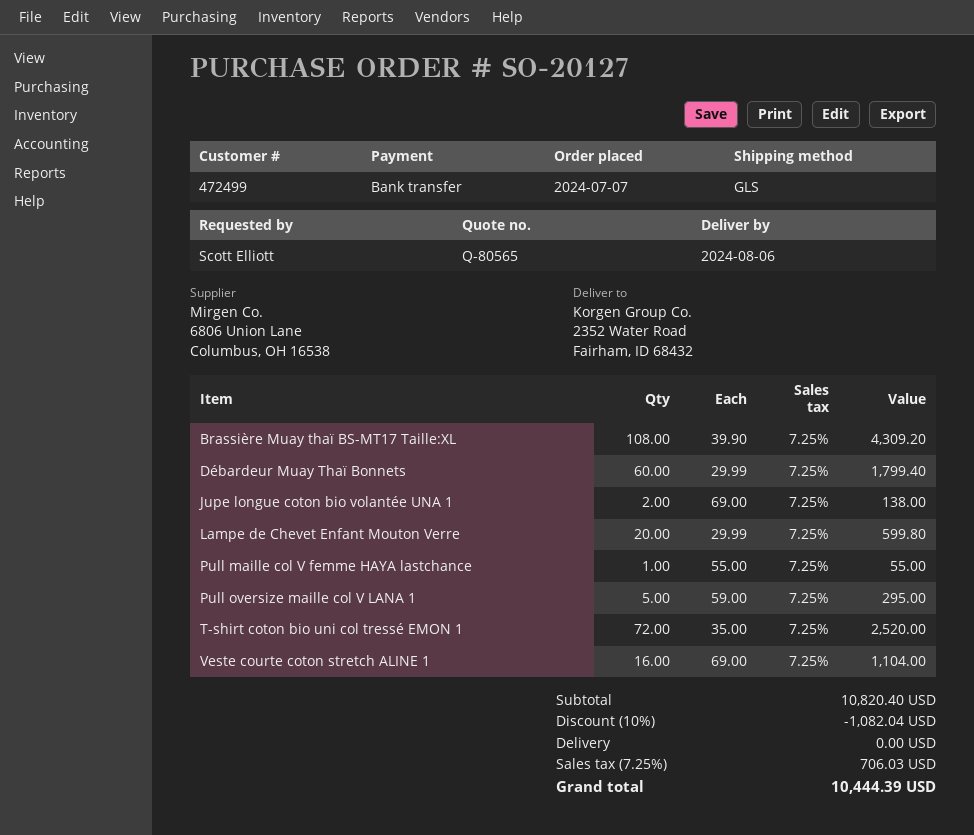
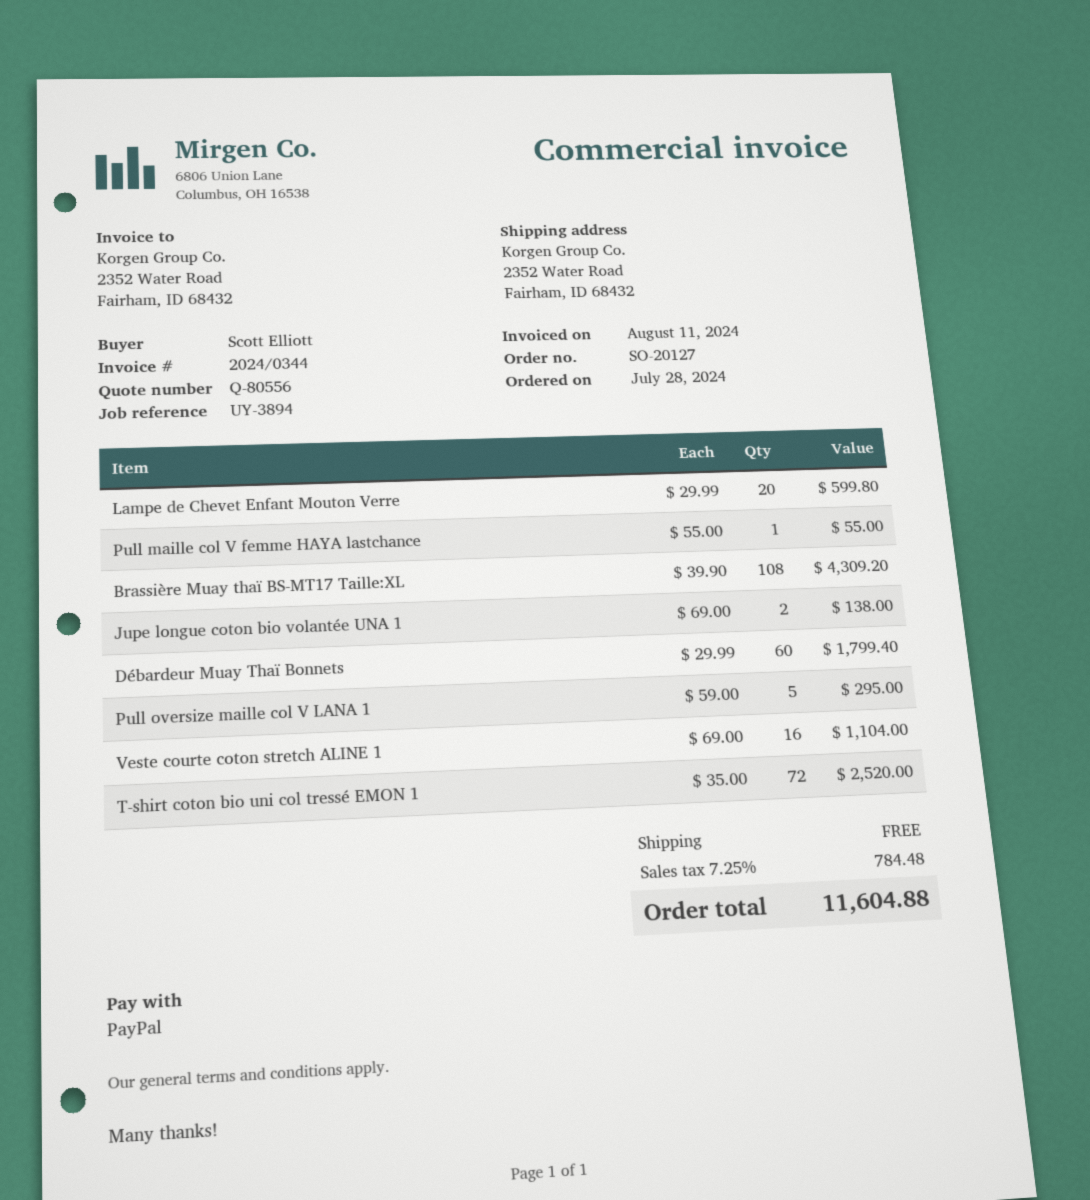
quote number: Q-80565 -> Q-80556
order date: 2024-07-07 -> 2024-07-28
payment method: bank transfer -> PayPal
discount: 10% = 1082.04 -> none
tax: 7.25% = 706.03 -> 7.25% = 784.48
total: 10444.39 -> 11604.88

